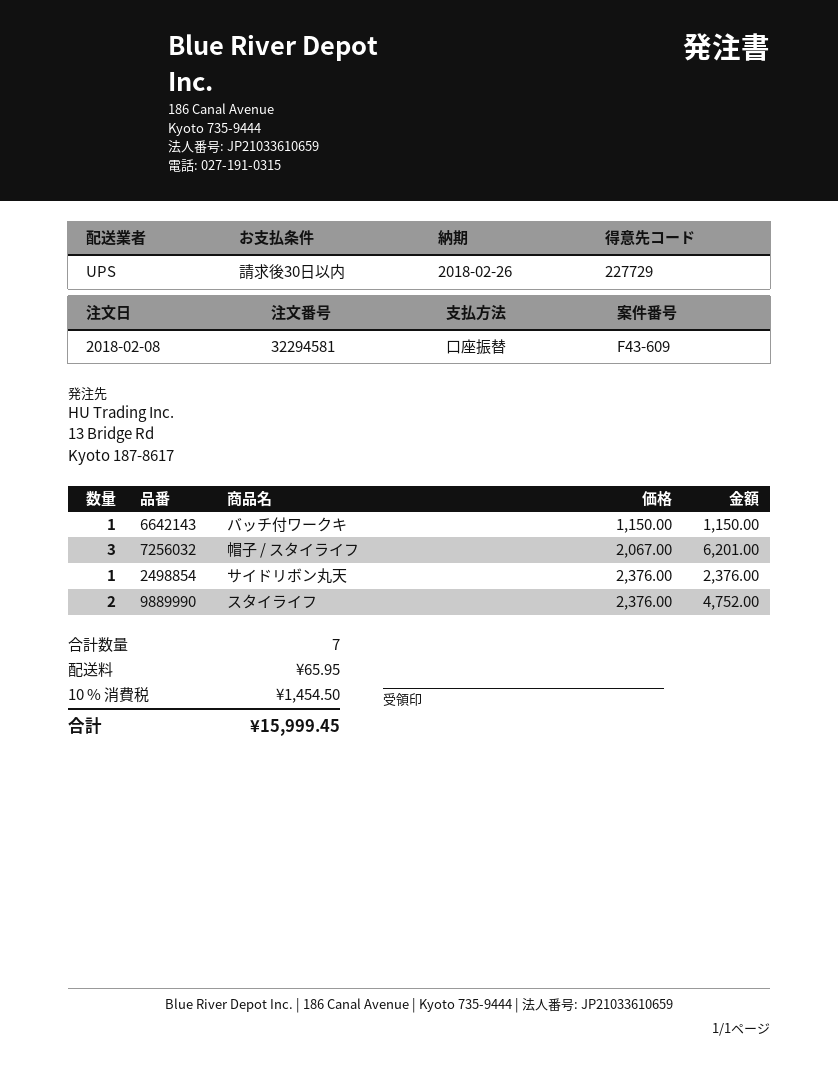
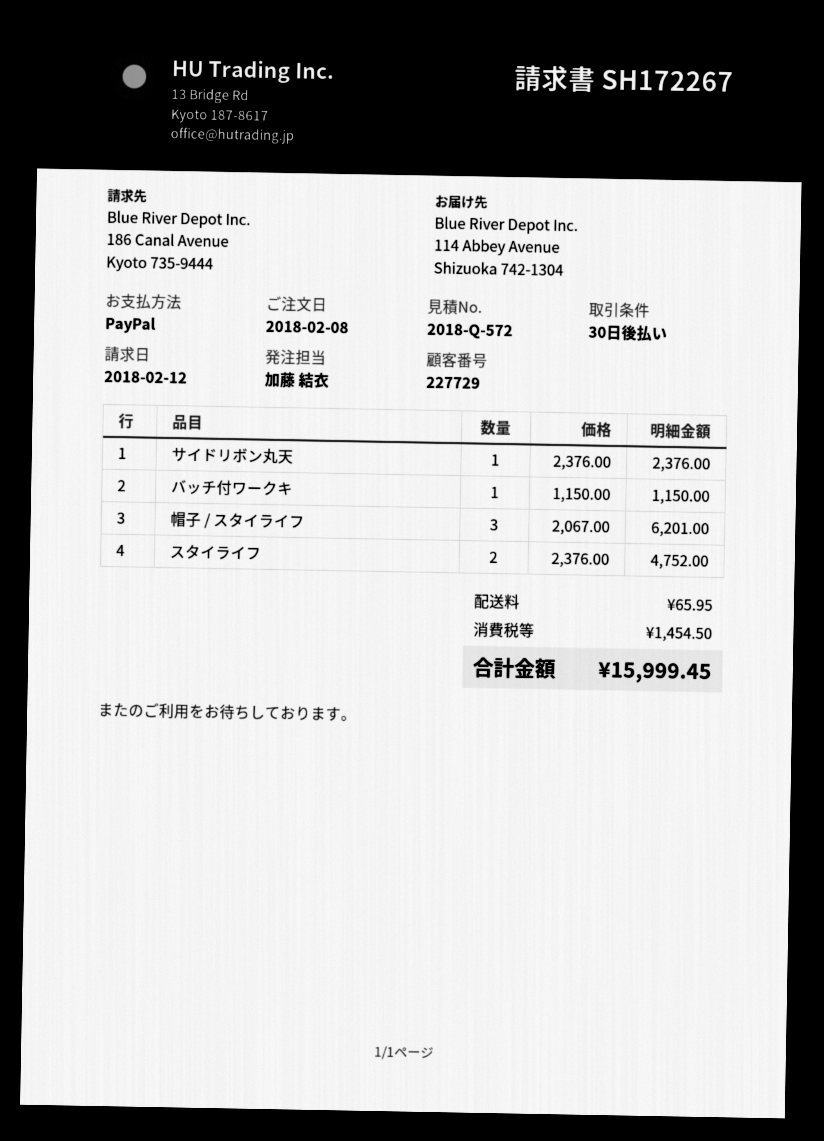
payment method: direct debit -> PayPal

